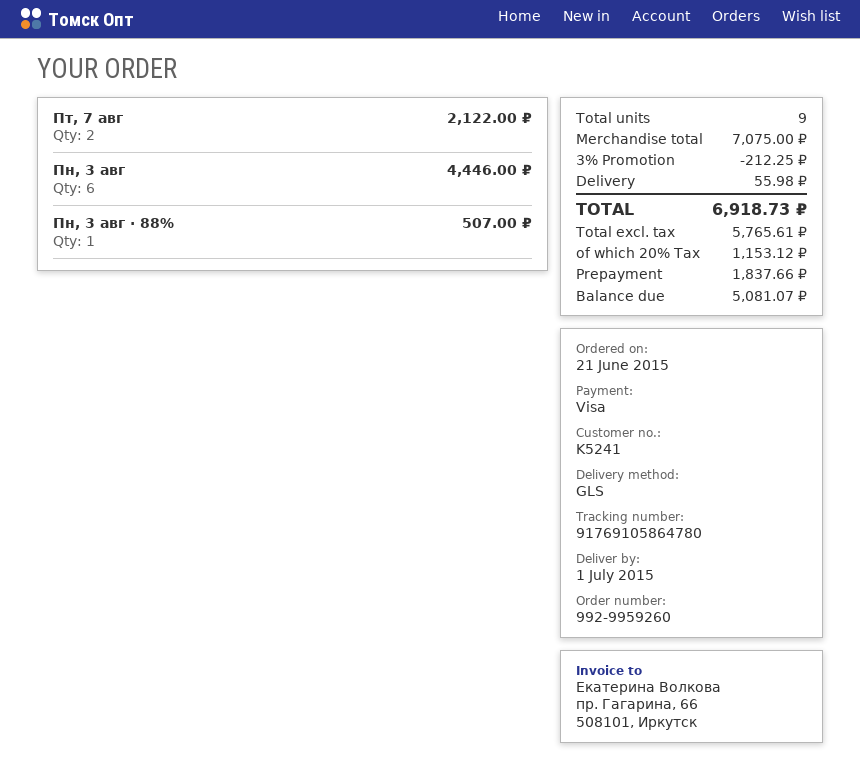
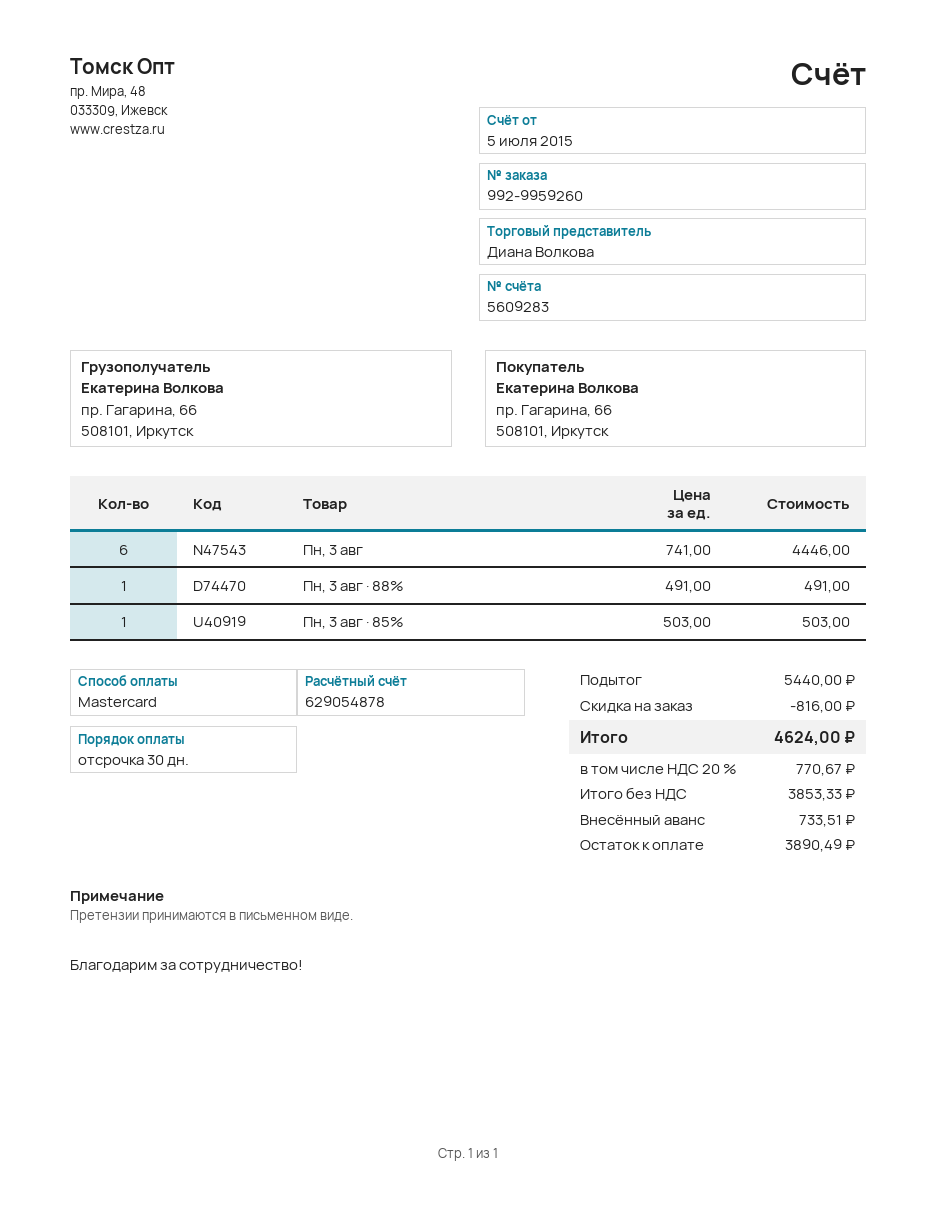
payment method: Visa -> Mastercard
Пт, 7 авг: 2 for 2122.00 -> none
Пн, 3 авг · 88%: 1 for 507.00 -> 1 for 491.00
Пн, 3 авг · 85%: none -> 1 for 503.00
subtotal: 7075.00 -> 5440.00
discount: 212.25 -> 816.00
shipping: 55.98 -> none
net: 5765.61 -> 3853.33
tax: 20% = 1153.12 -> 20% = 770.67
total: 6918.73 -> 4624.00
deposit: 1837.66 -> 733.51
balance: 5081.07 -> 3890.49

